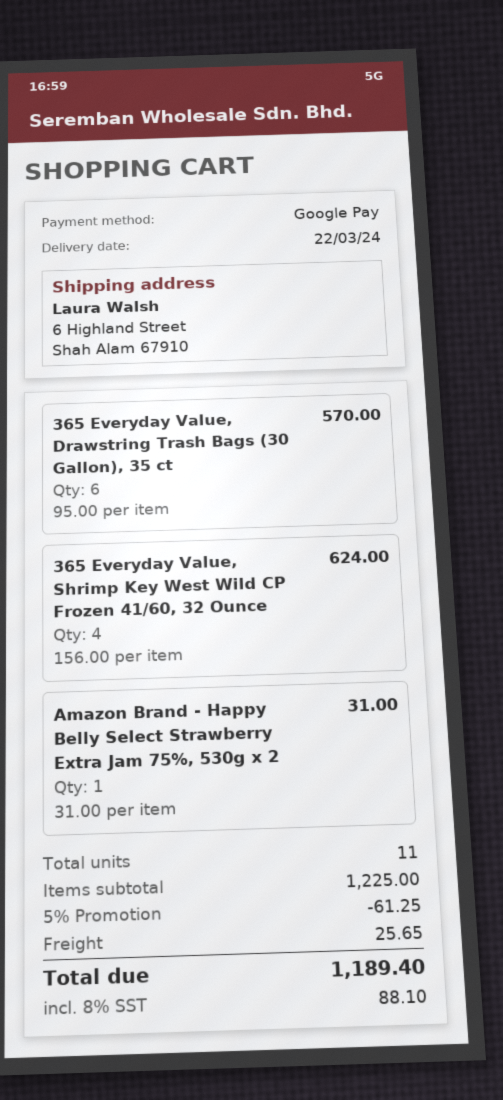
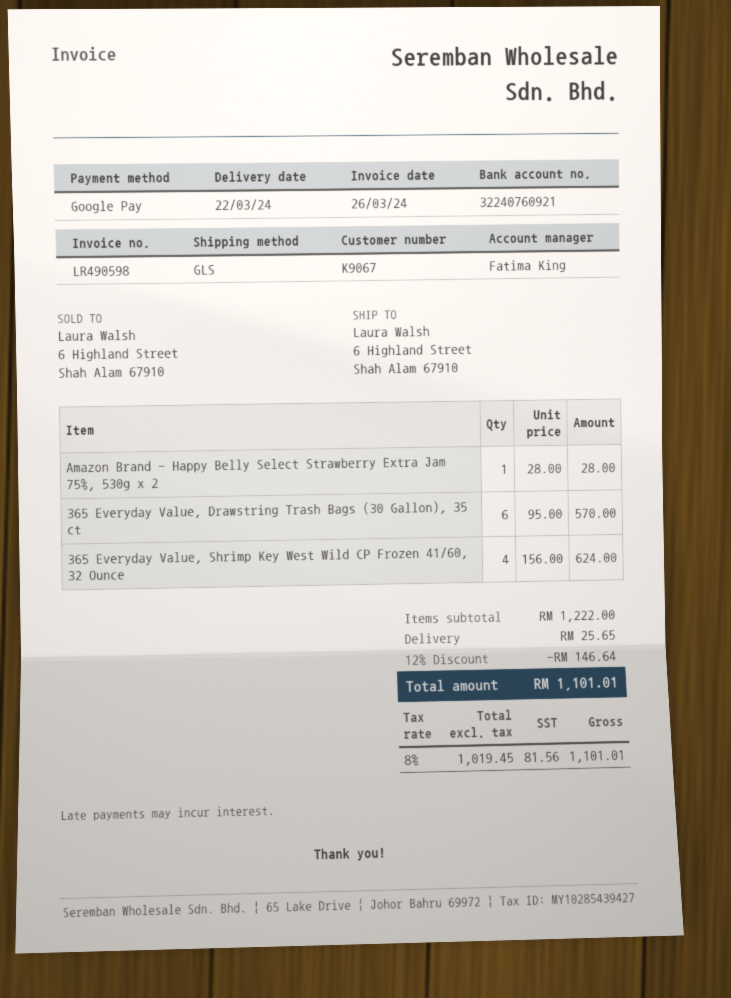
Amazon Brand - Happy Belly Select Strawberry Extra Jam 75%, 530g x 2: 1 x 31.00 = 31.00 -> 1 x 28.00 = 28.00
subtotal: 1225.00 -> 1222.00
discount: 5% = 61.25 -> 12% = 146.64
tax: 8% = 88.10 -> 8% = 81.56
total: 1189.40 -> 1101.01

